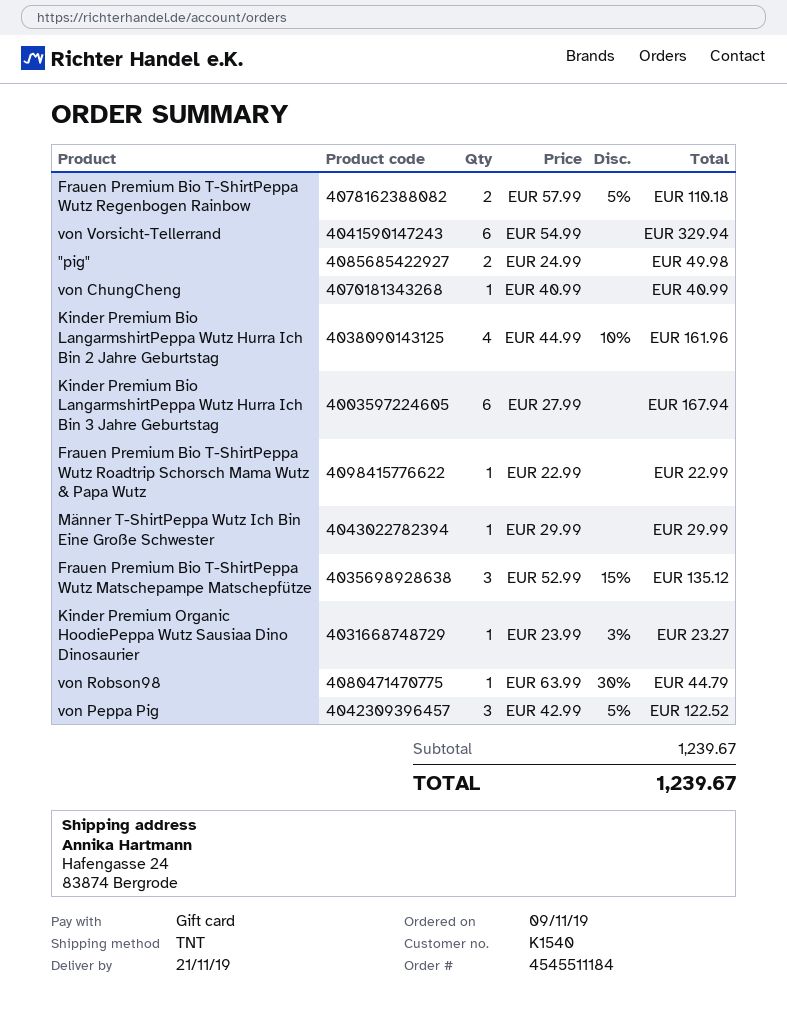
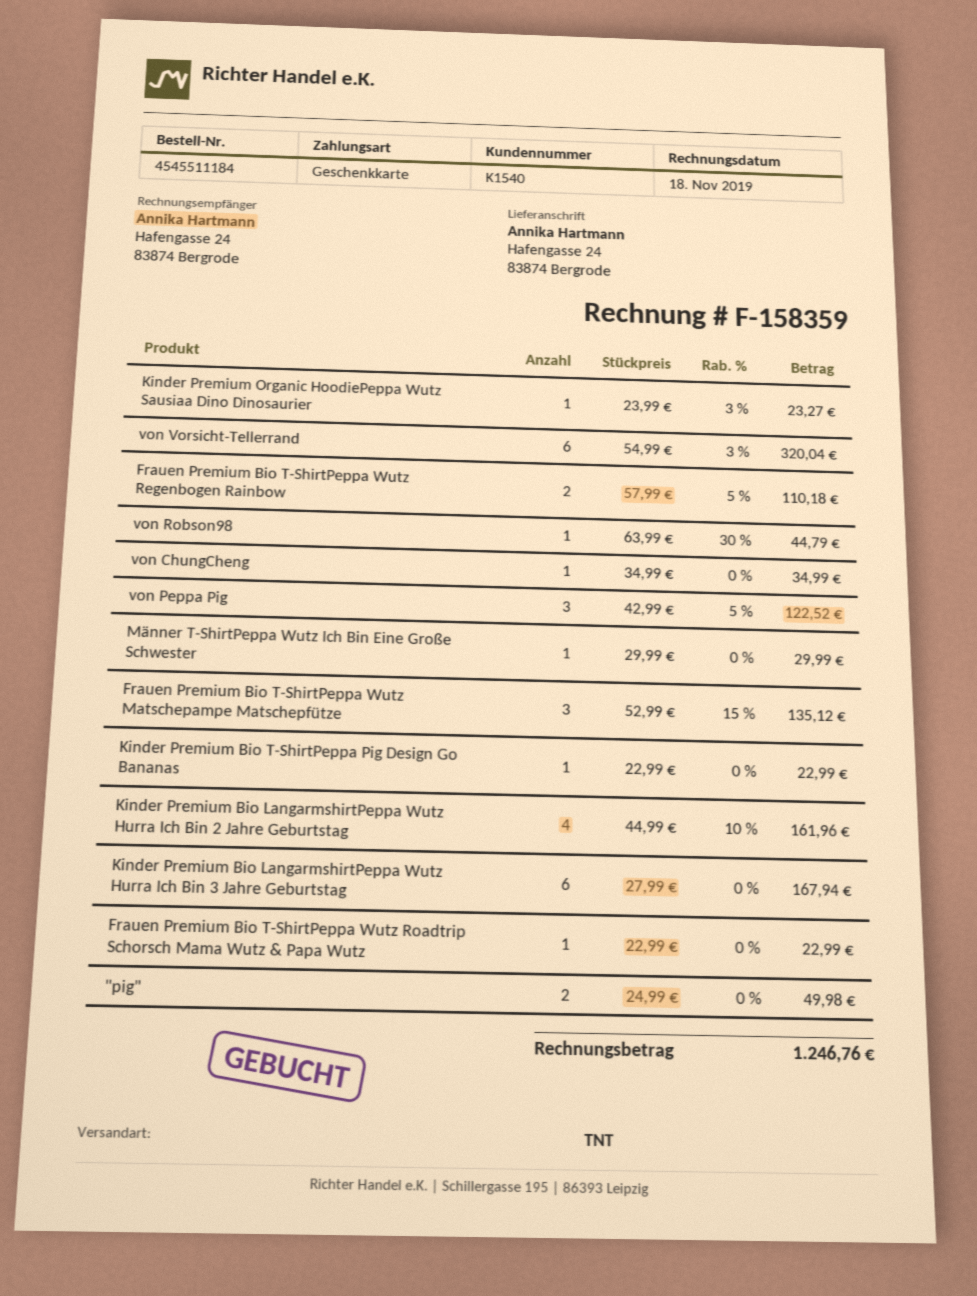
von Vorsicht-Tellerrand: 6 x 54.99 = 329.94 -> 6 x 54.99 - 3% = 320.04
von ChungCheng: 1 x 40.99 = 40.99 -> 1 x 34.99 = 34.99
Kinder Premium Bio T-ShirtPeppa Pig Design Go Bananas: none -> 1 x 22.99 = 22.99
total: 1239.67 -> 1246.76

